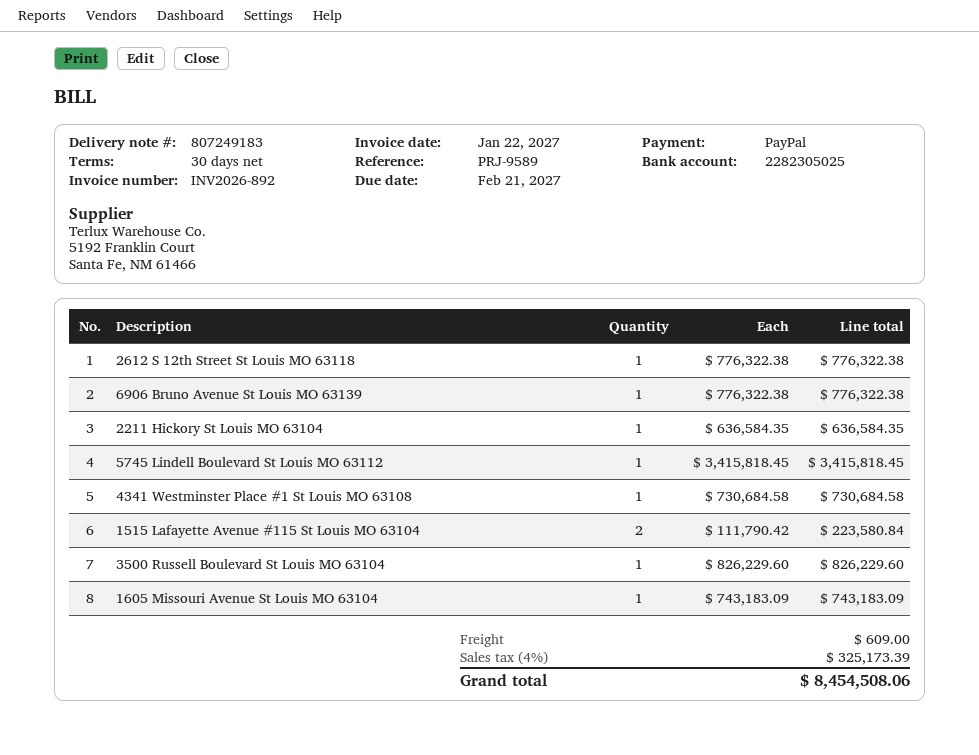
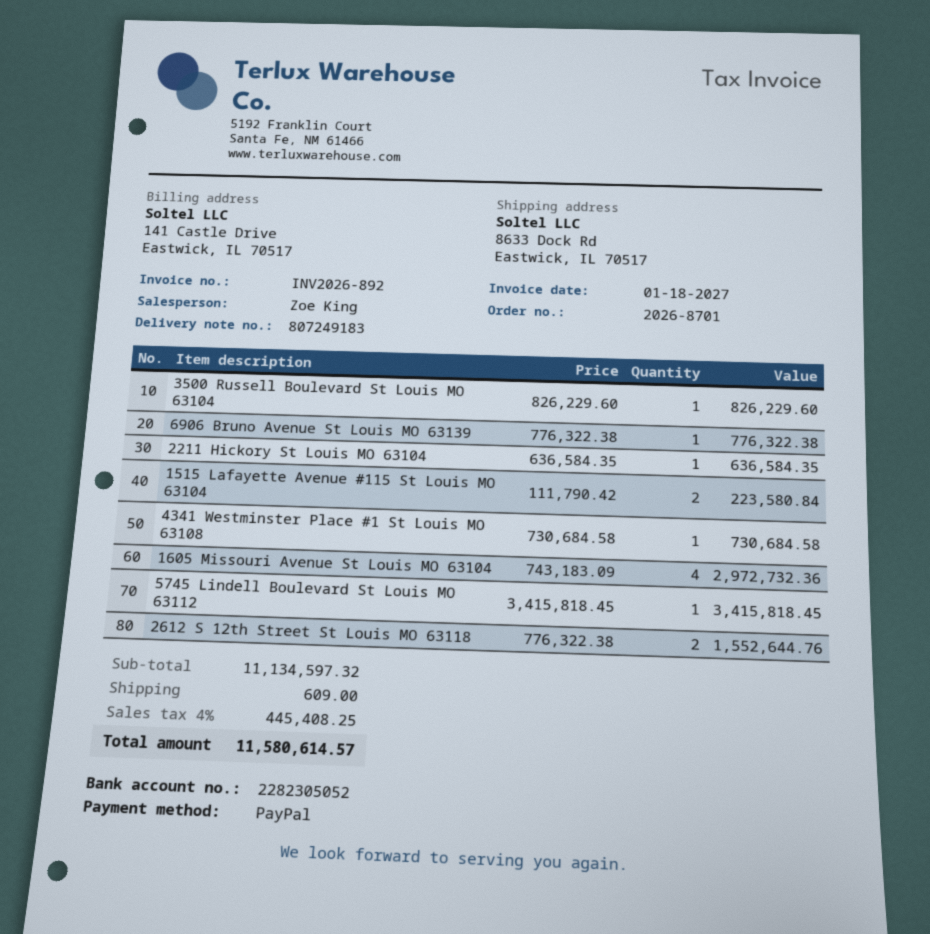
invoice date: 2027-01-22 -> 2027-01-18
bank account: 2282305025 -> 2282305052
2612 S 12th Street St Louis MO 63118: 1 x 776322.38 = 776322.38 -> 2 x 776322.38 = 1552644.76
1605 Missouri Avenue St Louis MO 63104: 1 x 743183.09 = 743183.09 -> 4 x 743183.09 = 2972732.36
tax: 4% = 325173.39 -> 4% = 445408.25
total: 8454508.06 -> 11580614.57

